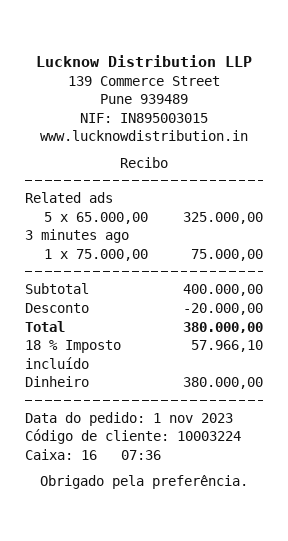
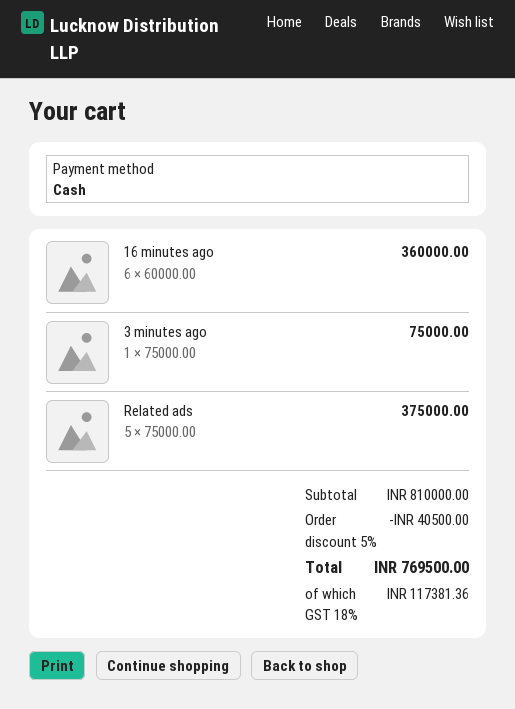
Related ads: 5 x 65000.00 = 325000.00 -> 5 x 75000.00 = 375000.00
16 minutes ago: none -> 6 x 60000.00 = 360000.00
subtotal: 400000.00 -> 810000.00
discount: 20000.00 -> 40500.00
tax: 18% = 57966.10 -> 18% = 117381.36
total: 380000.00 -> 769500.00

